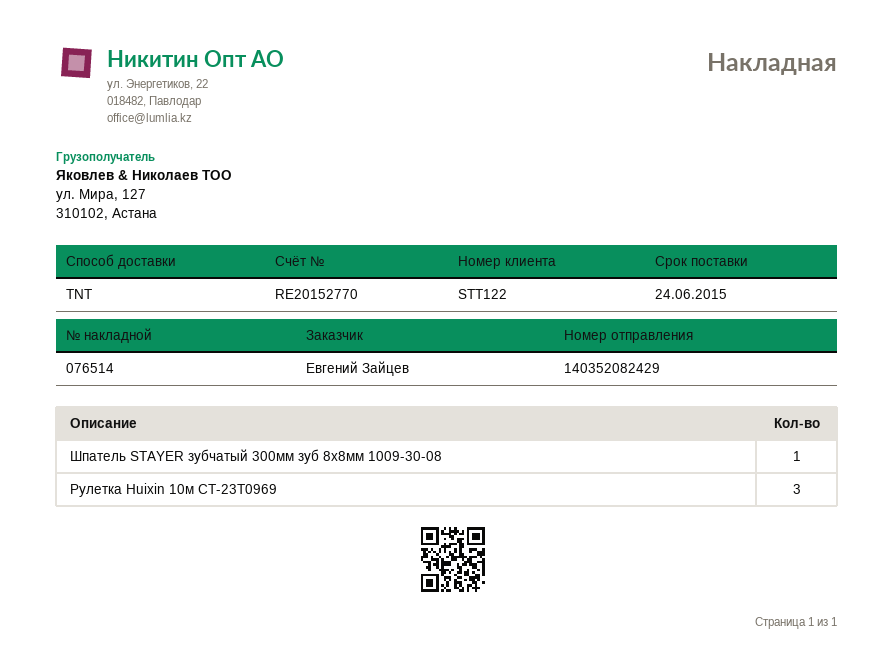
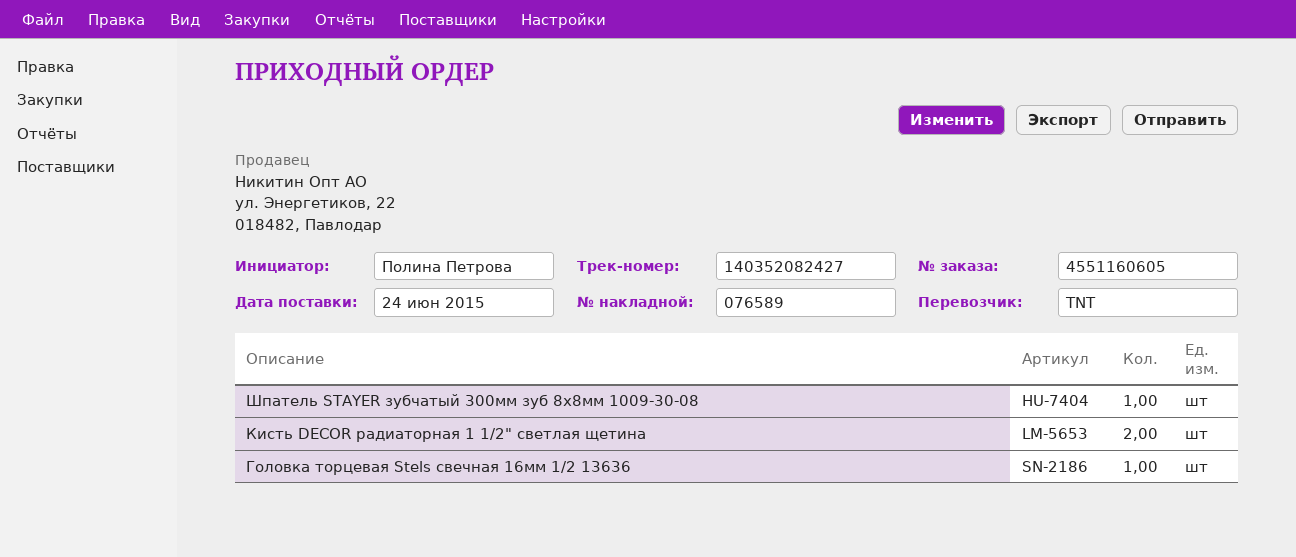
delivery note number: 076514 -> 076589
ordered by: Евгений Зайцев -> Полина Петрова
tracking number: 140352082429 -> 140352082427
Рулетка Huixin 10м CT-23T0969: 3 -> none
Кисть DECOR радиаторная 1 1/2" светлая щетина: none -> 2
Головка торцевая Stels свечная 16мм 1/2 13636: none -> 1

